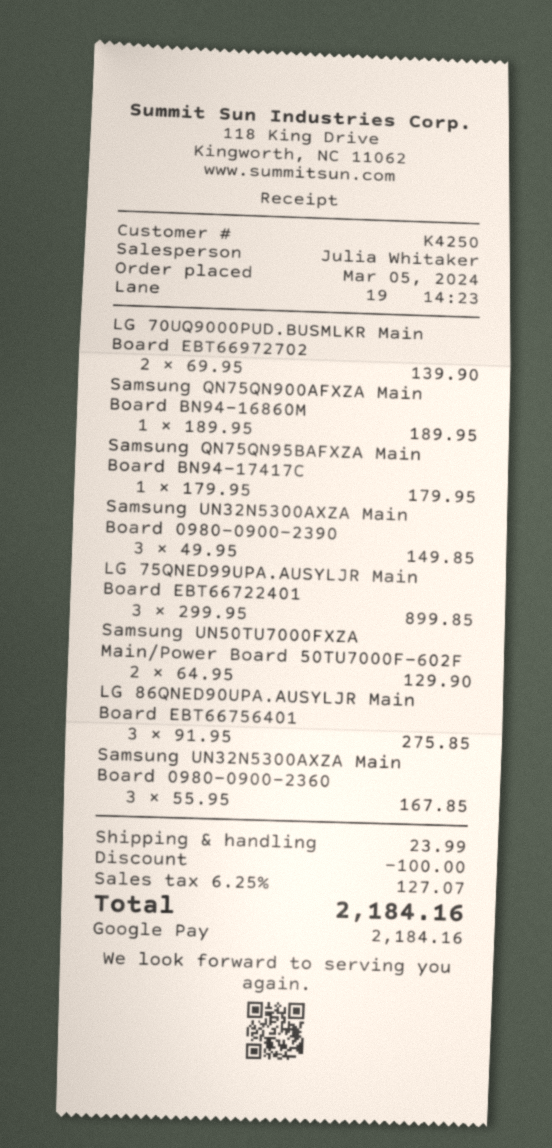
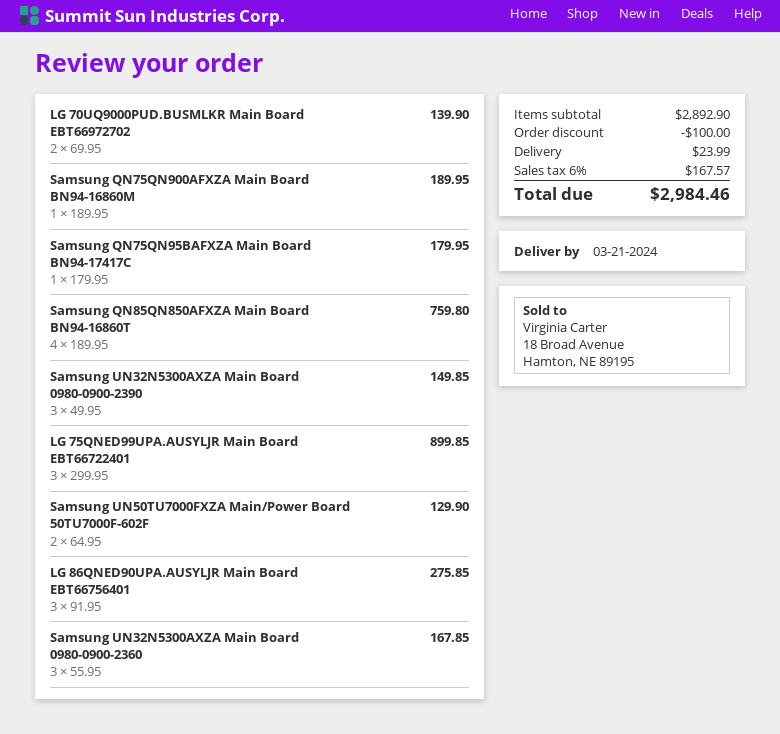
Samsung QN85QN850AFXZA Main Board BN94-16860T: none -> 4 x 189.95 = 759.80
tax: 6.25% = 127.07 -> 6% = 167.57
total: 2184.16 -> 2984.46

